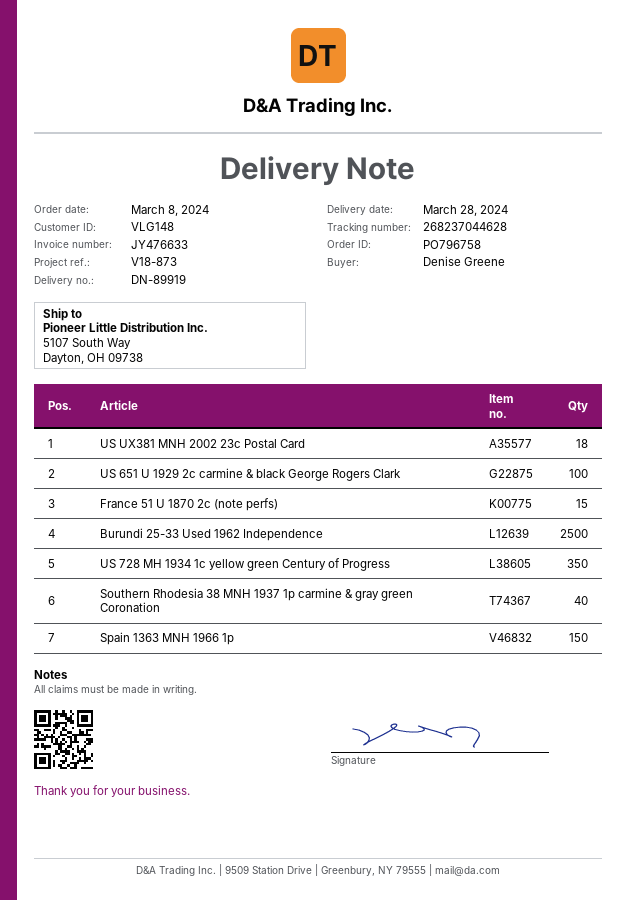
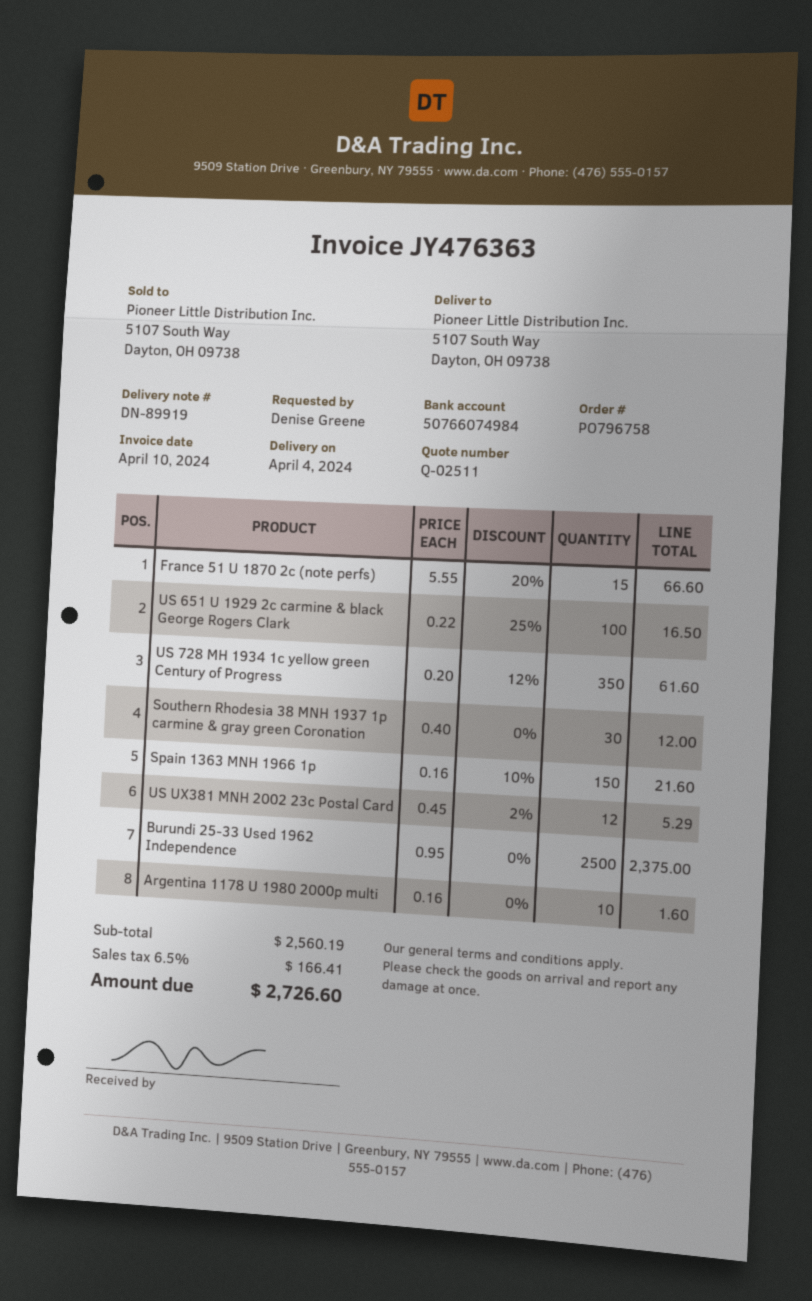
delivery date: 2024-03-28 -> 2024-04-04
invoice number: JY476633 -> JY476363
US UX381 MNH 2002 23c Postal Card: 18 -> 12
Southern Rhodesia 38 MNH 1937 1p carmine & gray green Coronation: 40 -> 30
Argentina 1178 U 1980 2000p multi: none -> 10

